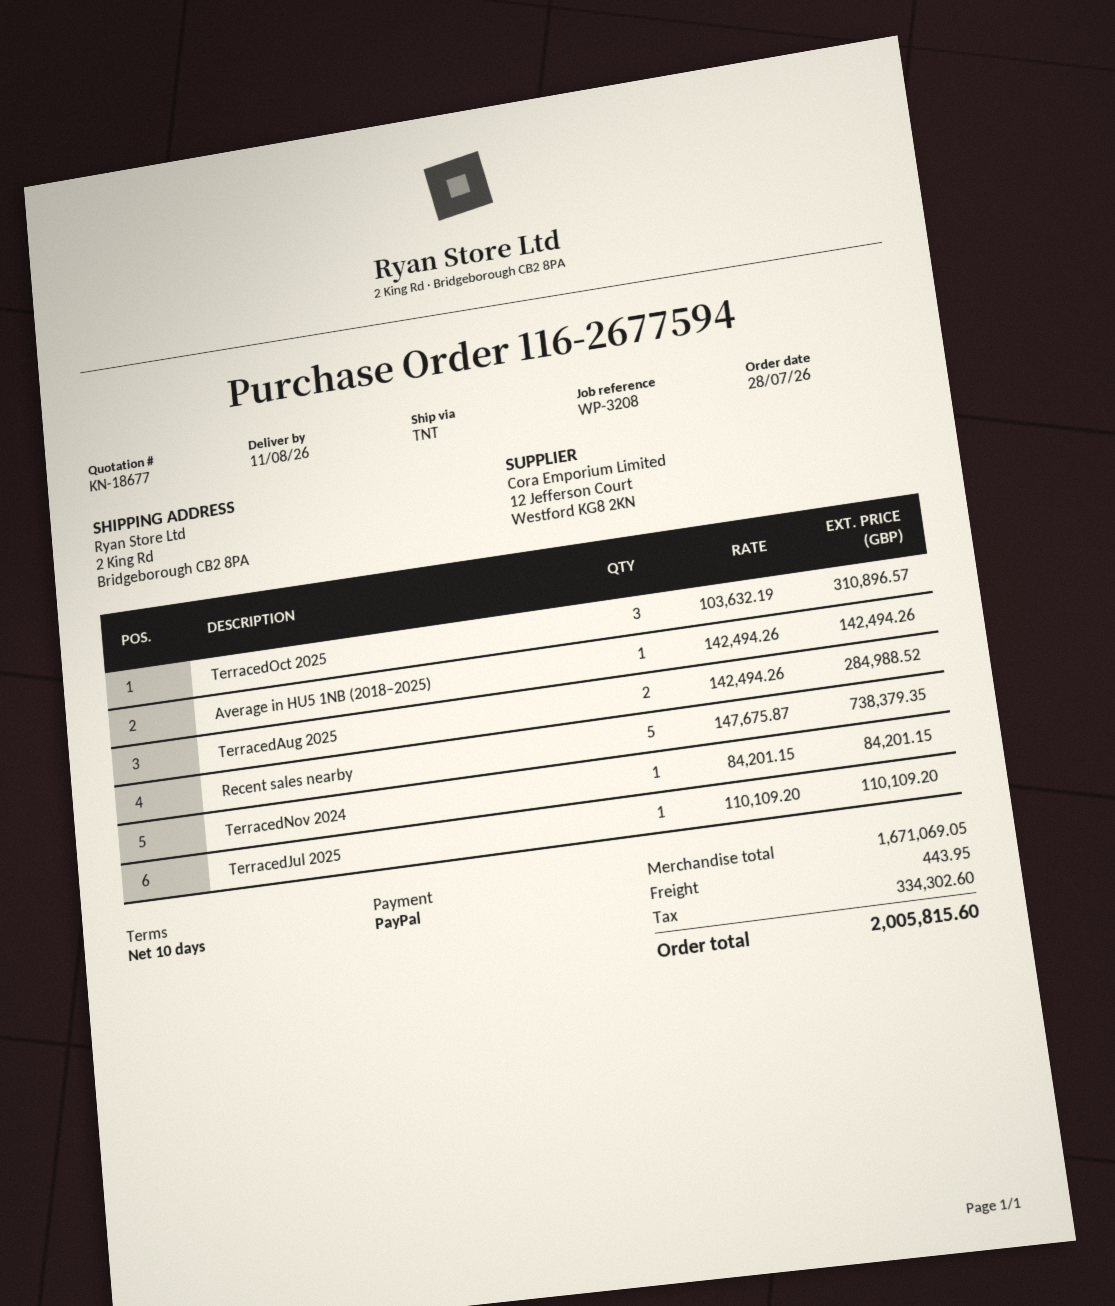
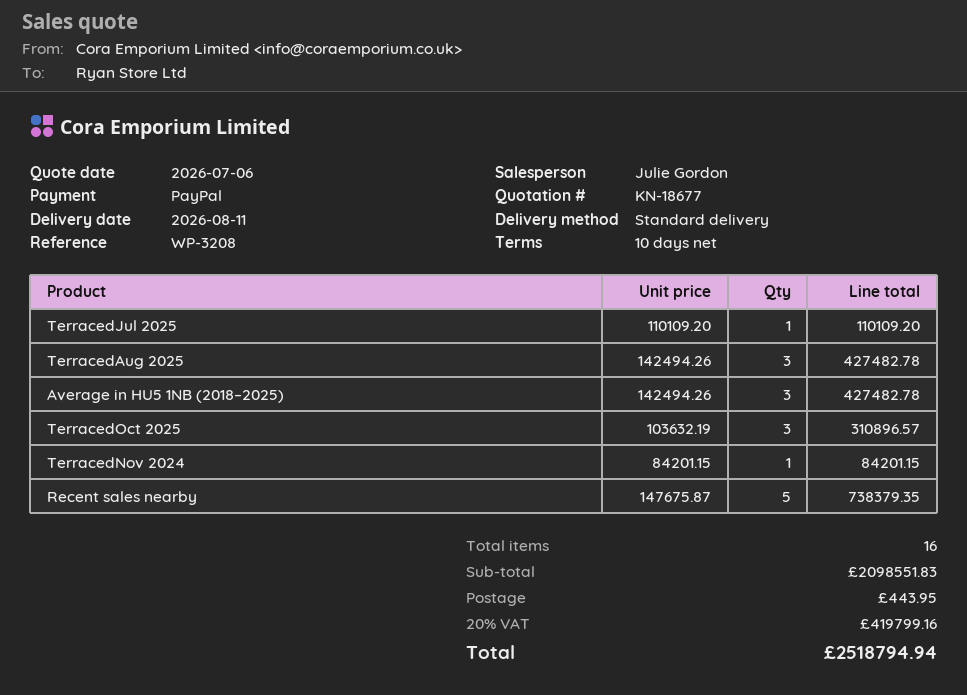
shipping method: TNT -> standard
Average in HU5 1NB (2018–2025): 1 x 142494.26 = 142494.26 -> 3 x 142494.26 = 427482.78
TerracedAug 2025: 2 x 142494.26 = 284988.52 -> 3 x 142494.26 = 427482.78
subtotal: 1671069.05 -> 2098551.83
tax: 334302.60 -> 419799.16
total: 2005815.60 -> 2518794.94

